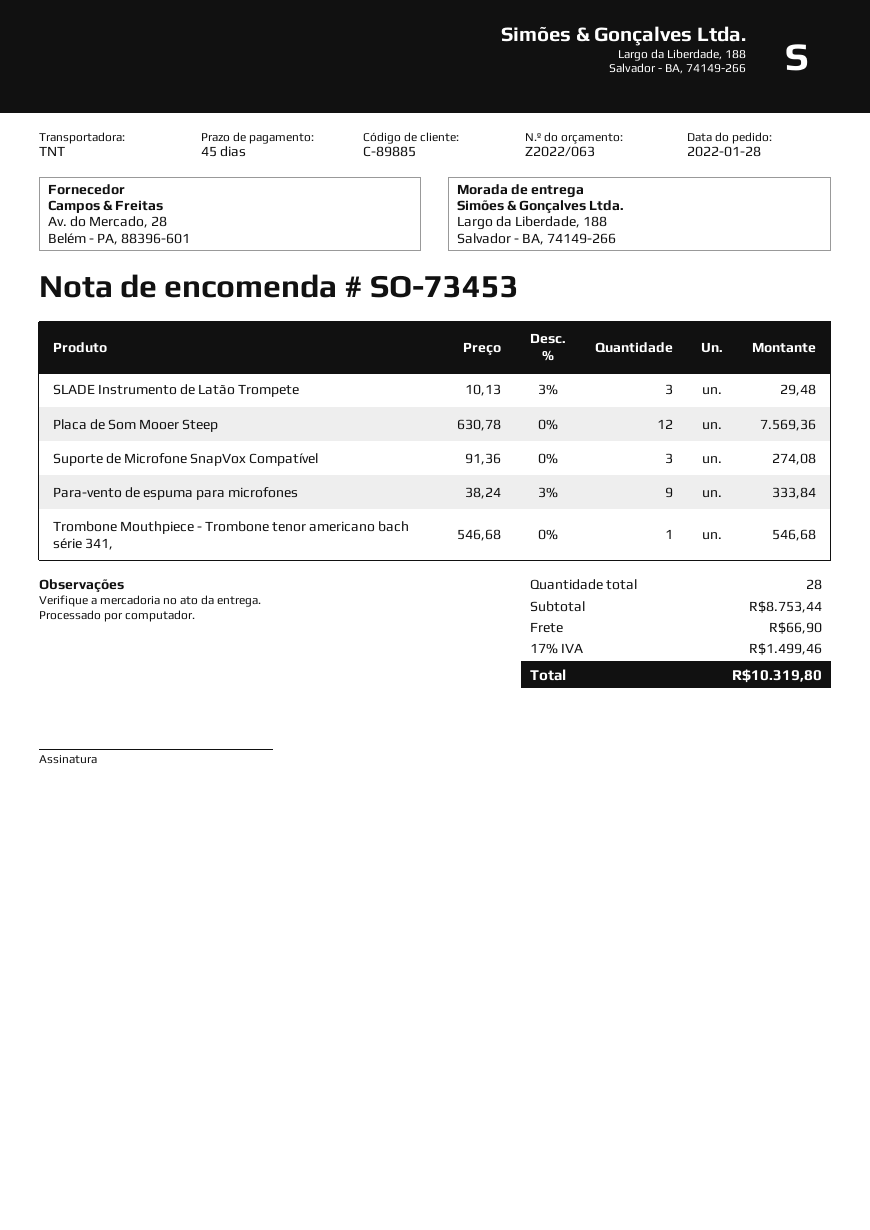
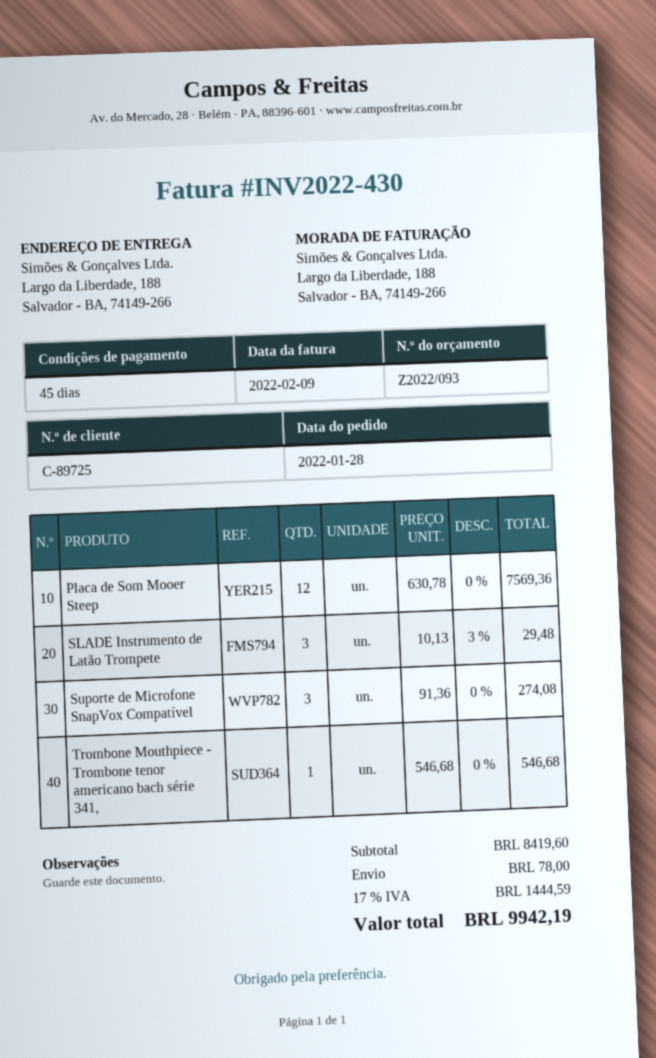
quote number: Z2022/063 -> Z2022/093
customer number: C-89885 -> C-89725
Para-vento de espuma para microfones: 9 x 38.24 - 3% = 333.84 -> none
subtotal: 8753.44 -> 8419.60
shipping: 66.90 -> 78.00
tax: 17% = 1499.46 -> 17% = 1444.59
total: 10319.80 -> 9942.19

